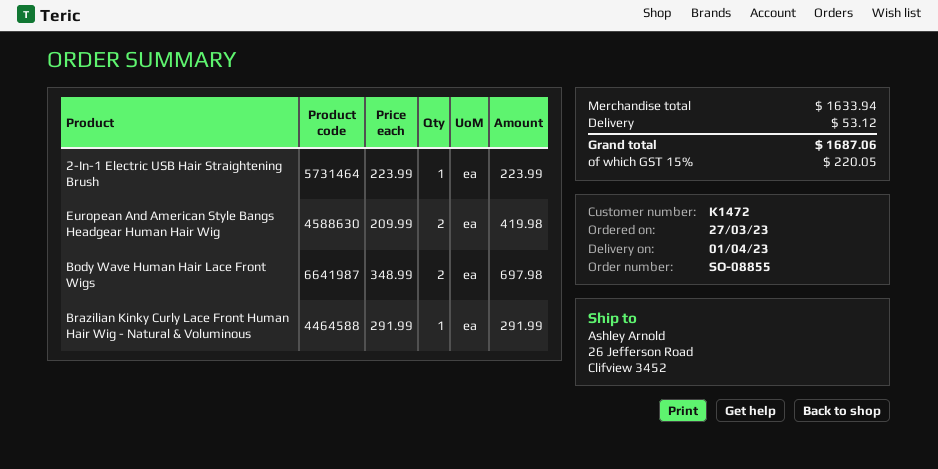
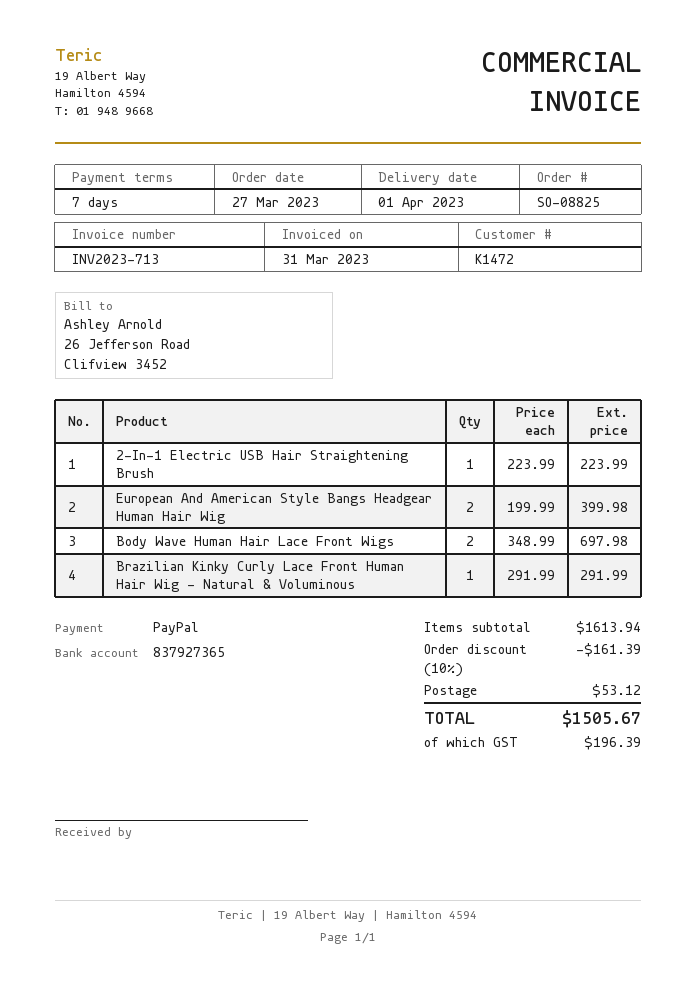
order number: SO-08855 -> SO-08825
European And American Style Bangs Headgear Human Hair Wig: 2 x 209.99 = 419.98 -> 2 x 199.99 = 399.98
subtotal: 1633.94 -> 1613.94
discount: none -> 10% = 161.39
tax: 220.05 -> 196.39
total: 1687.06 -> 1505.67

